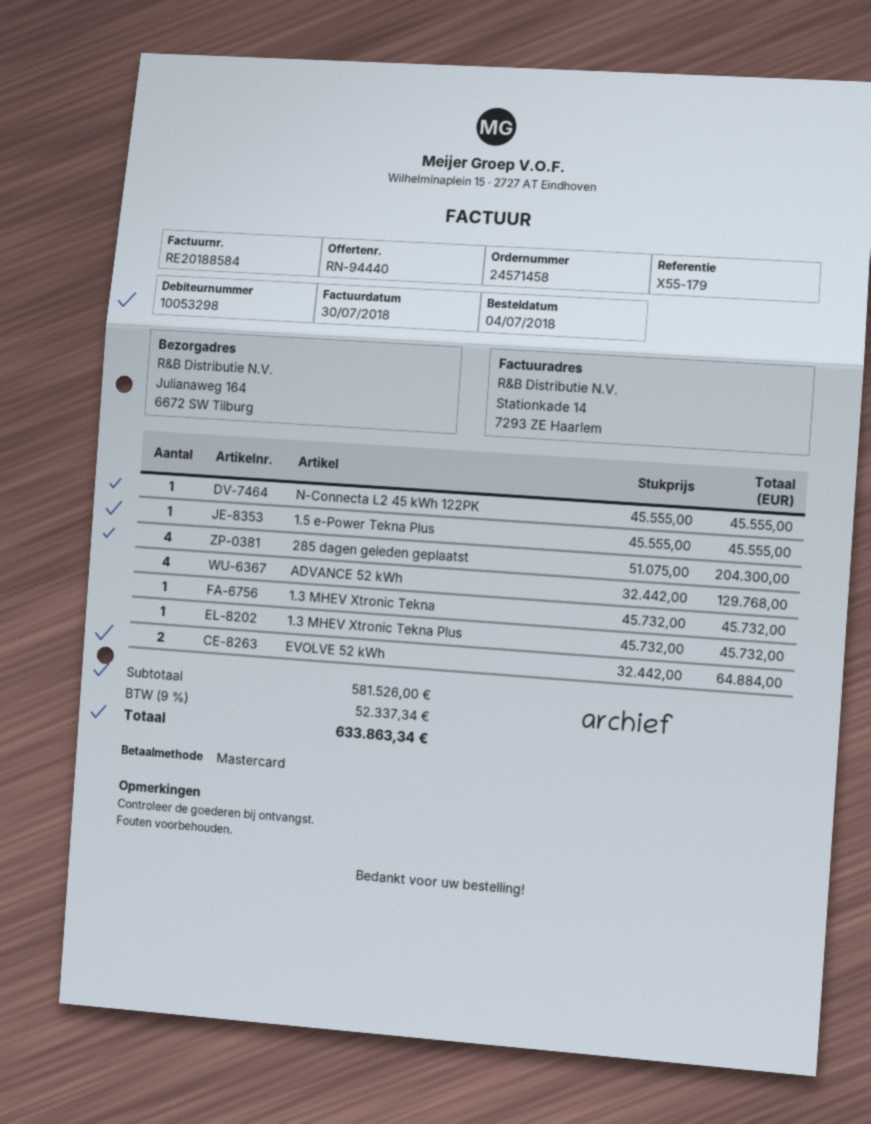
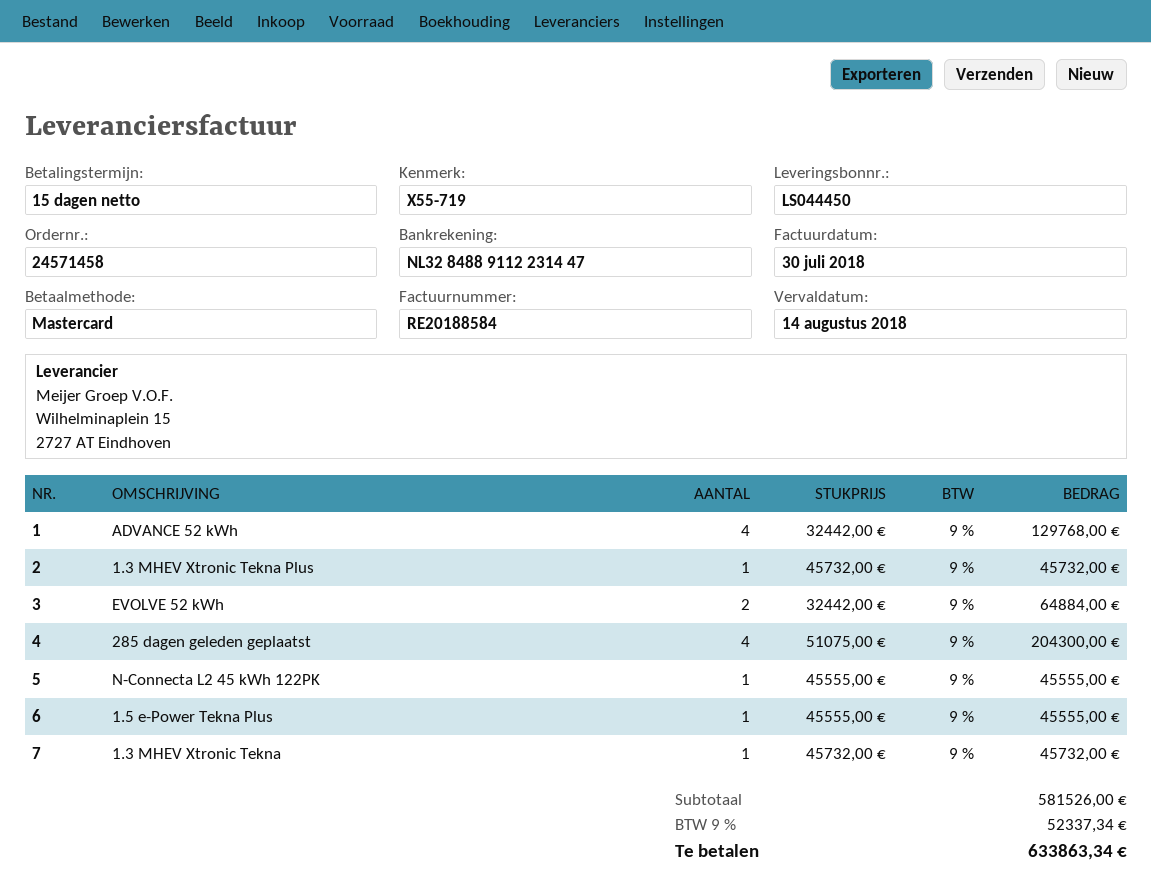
reference: X55-179 -> X55-719

